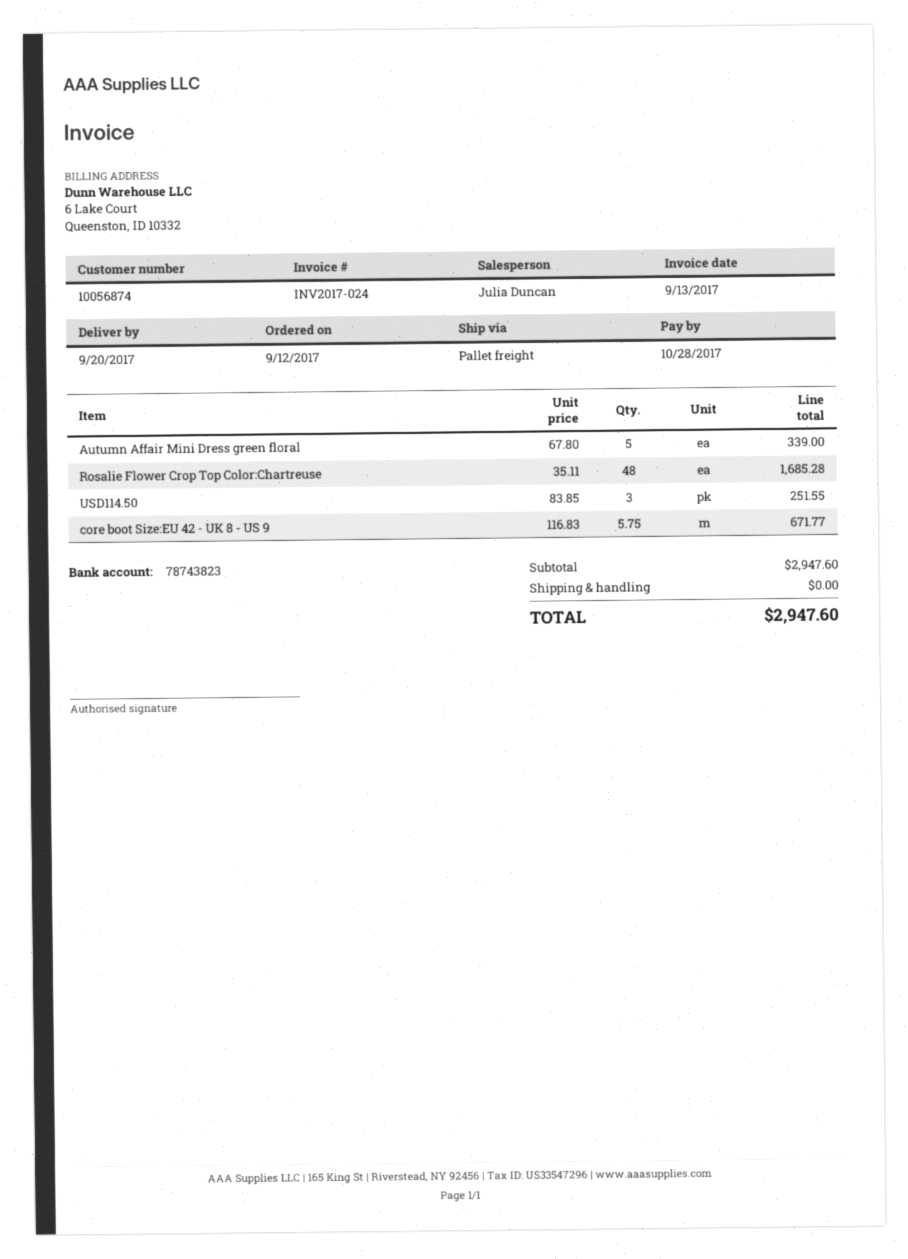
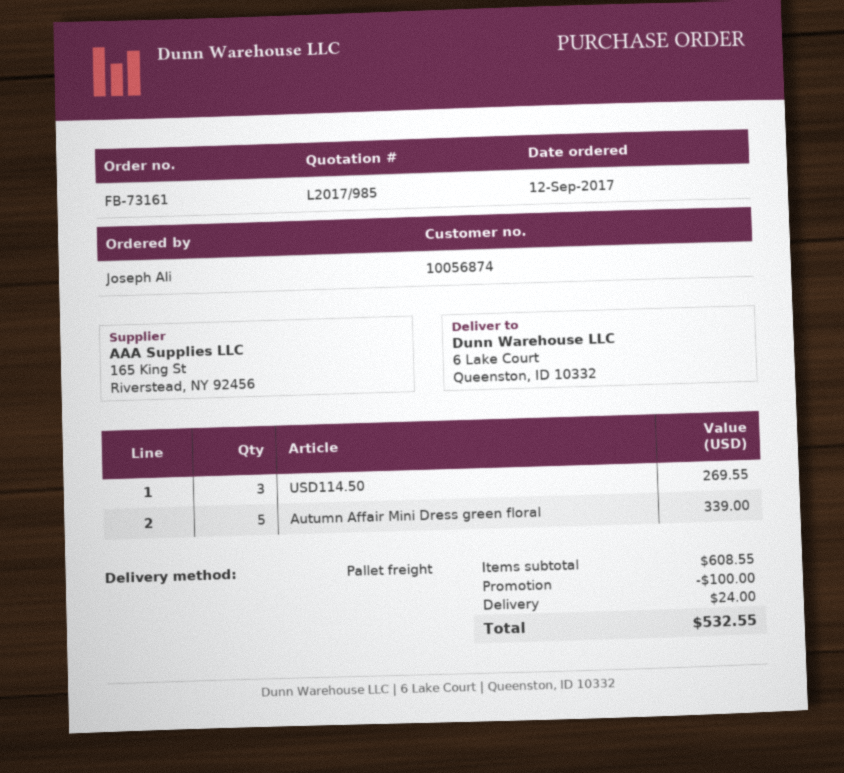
Rosalie Flower Crop Top Color:Chartreuse: 48 for 1685.28 -> none
USD114.50: 3 for 251.55 -> 3 for 269.55
core boot Size:EU 42 - UK 8 - US 9: 5.75 for 671.77 -> none
subtotal: 2947.60 -> 608.55
discount: none -> 100.00
shipping: 0.00 -> 24.00
total: 2947.60 -> 532.55

